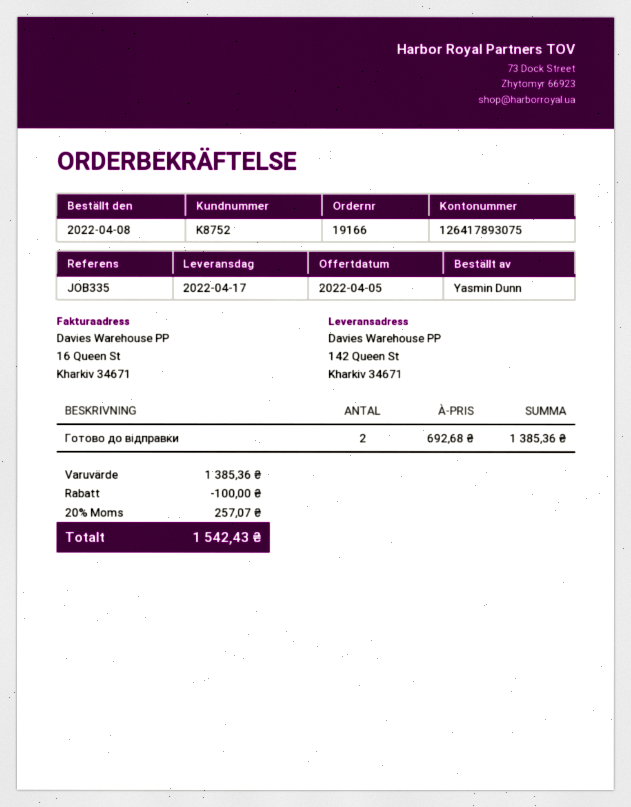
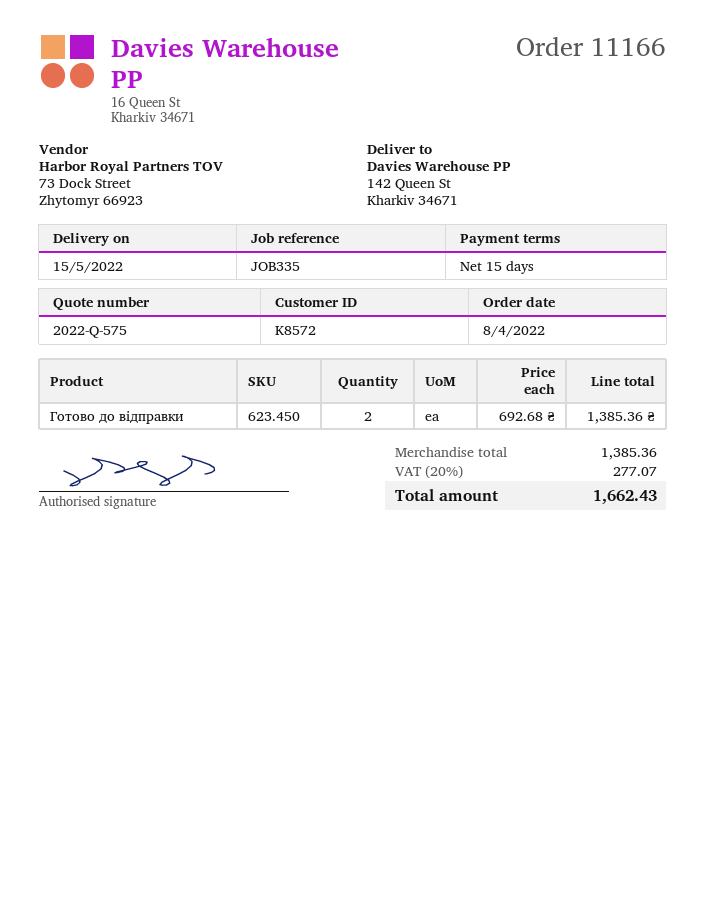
order number: 19166 -> 11166
delivery date: 2022-04-17 -> 2022-05-15
customer number: K8752 -> K8572
discount: 100.00 -> none
tax: 20% = 257.07 -> 20% = 277.07
total: 1542.43 -> 1662.43

